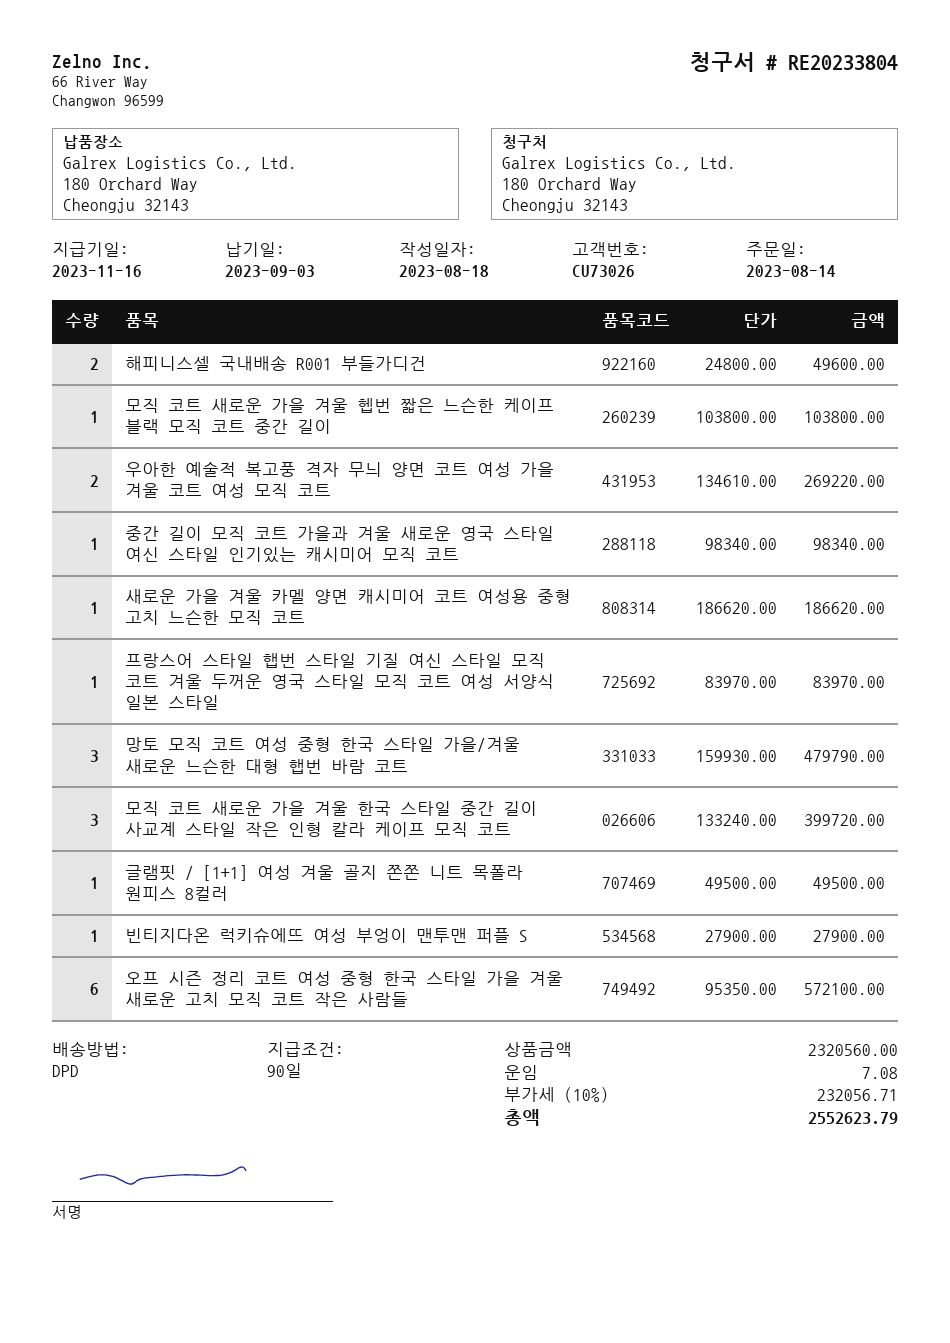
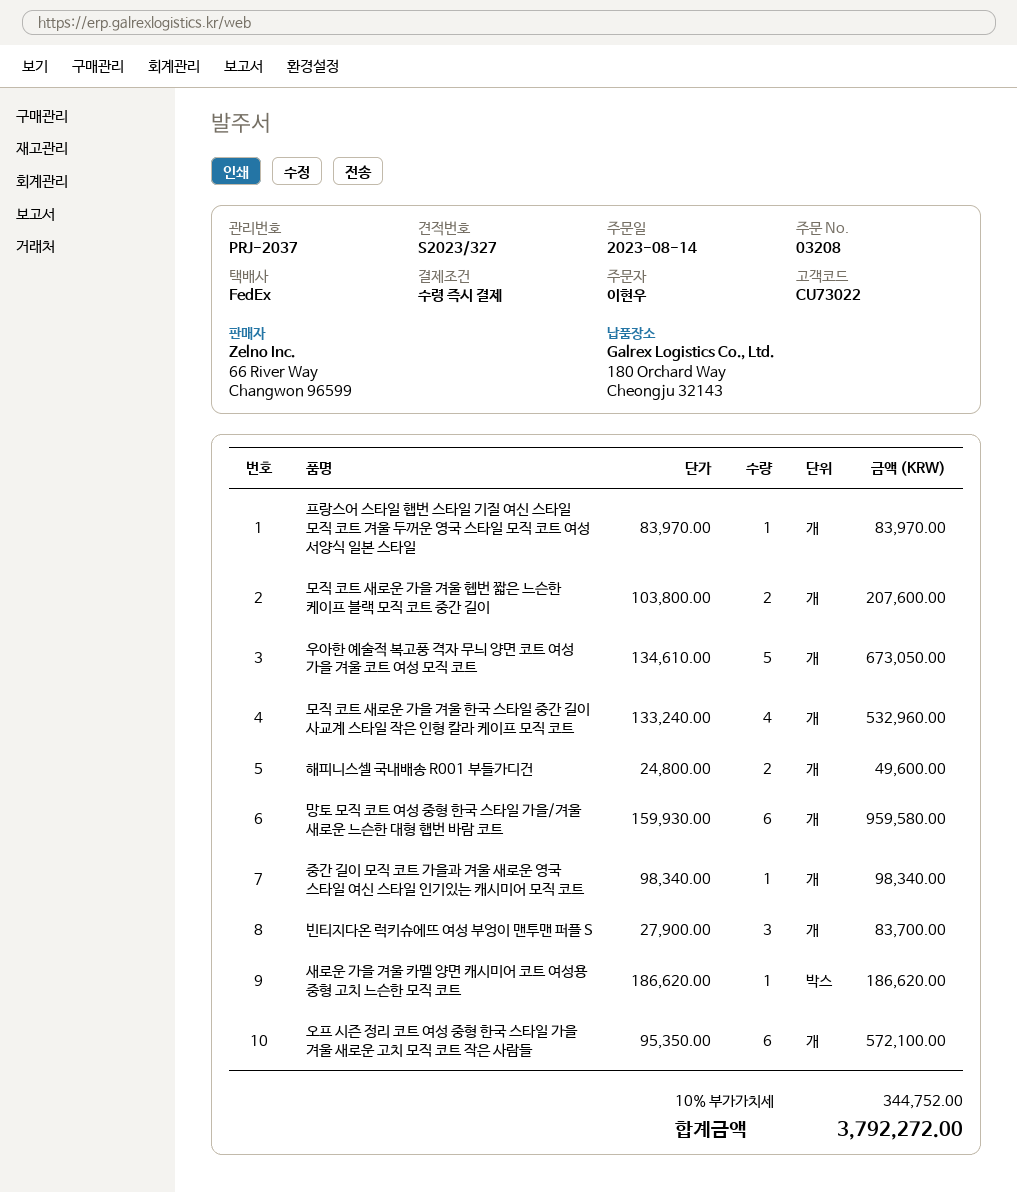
payment terms: 90 days -> on receipt
customer number: CU73026 -> CU73022
shipping method: DPD -> FedEx
모직 코트 새로운 가을 겨울 헵번 짧은 느슨한 케이프 블랙 모직 코트 중간 길이: 1 x 103800.00 = 103800.00 -> 2 x 103800.00 = 207600.00
우아한 예술적 복고풍 격자 무늬 양면 코트 여성 가을 겨울 코트 여성 모직 코트: 2 x 134610.00 = 269220.00 -> 5 x 134610.00 = 673050.00
망토 모직 코트 여성 중형 한국 스타일 가을/겨울 새로운 느슨한 대형 햅번 바람 코트: 3 x 159930.00 = 479790.00 -> 6 x 159930.00 = 959580.00
모직 코트 새로운 가을 겨울 한국 스타일 중간 길이 사교계 스타일 작은 인형 칼라 케이프 모직 코트: 3 x 133240.00 = 399720.00 -> 4 x 133240.00 = 532960.00
글램핏 / [1+1] 여성 겨울 골지 쫀쫀 니트 목폴라 원피스 8컬러: 1 x 49500.00 = 49500.00 -> none
빈티지다온 럭키슈에뜨 여성 부엉이 맨투맨 퍼플 S: 1 x 27900.00 = 27900.00 -> 3 x 27900.00 = 83700.00
shipping: 7.08 -> none
tax: 10% = 232056.71 -> 10% = 344752.00
total: 2552623.79 -> 3792272.00

